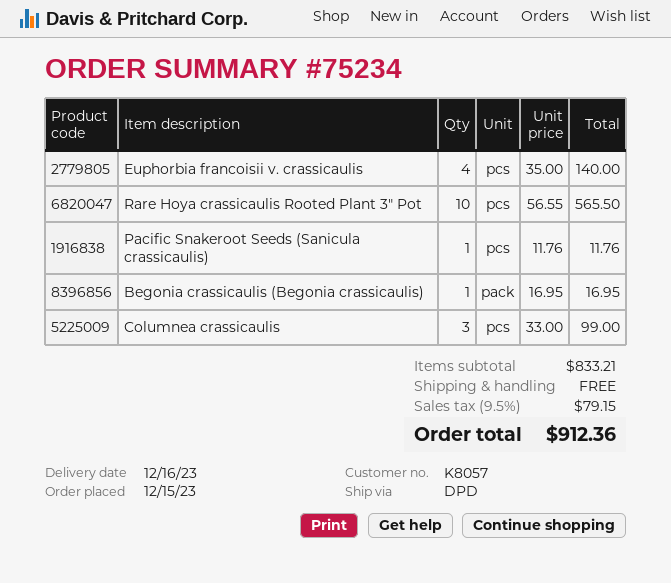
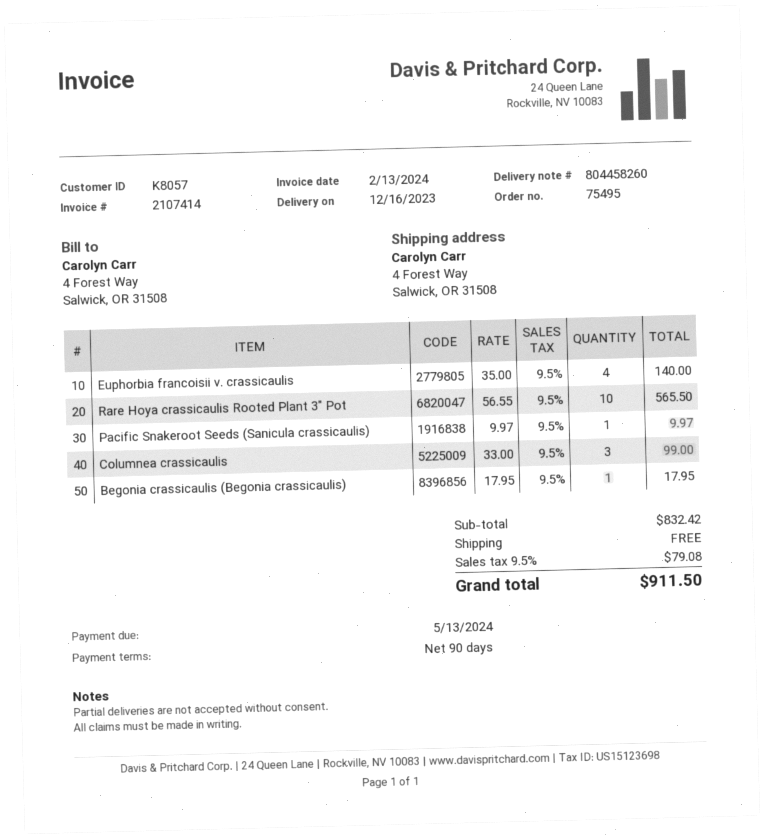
order number: 75234 -> 75495
Pacific Snakeroot Seeds (Sanicula crassicaulis): 1 x 11.76 = 11.76 -> 1 x 9.97 = 9.97
Begonia crassicaulis (Begonia crassicaulis): 1 x 16.95 = 16.95 -> 1 x 17.95 = 17.95
subtotal: 833.21 -> 832.42
tax: 9.5% = 79.15 -> 9.5% = 79.08
total: 912.36 -> 911.50

